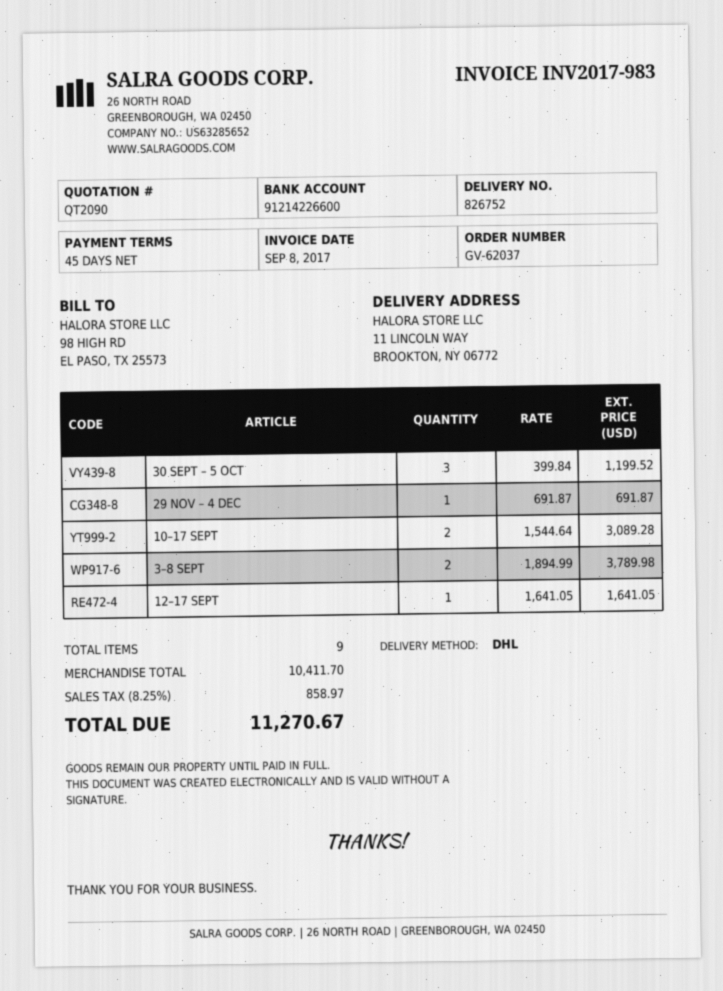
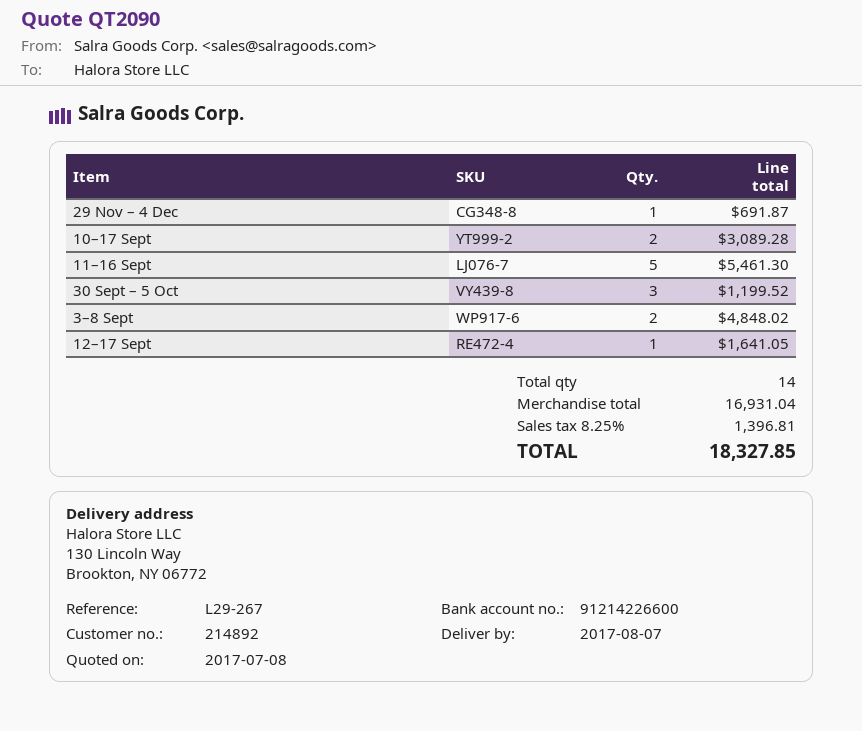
ship to: 11 LINCOLN WAY, BROOKTON, NY 06772 -> 130 Lincoln Way, Brookton, NY 06772
3–8 SEPT: 2 for 3789.98 -> 2 for 4848.02
11–16 Sept: none -> 5 for 5461.30
total quantity: 9 -> 14
subtotal: 10411.70 -> 16931.04
tax: 8.25% = 858.97 -> 8.25% = 1396.81
total: 11270.67 -> 18327.85

